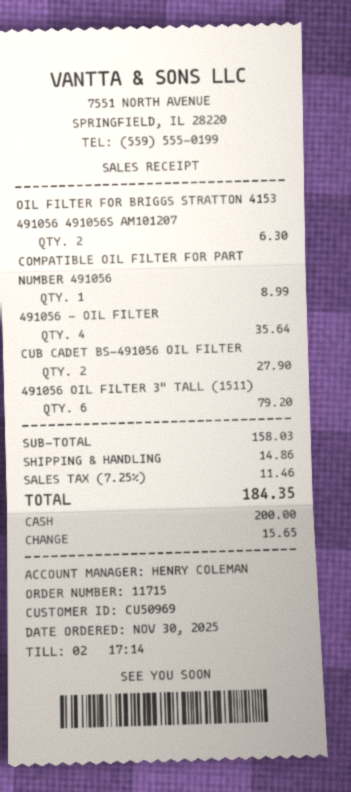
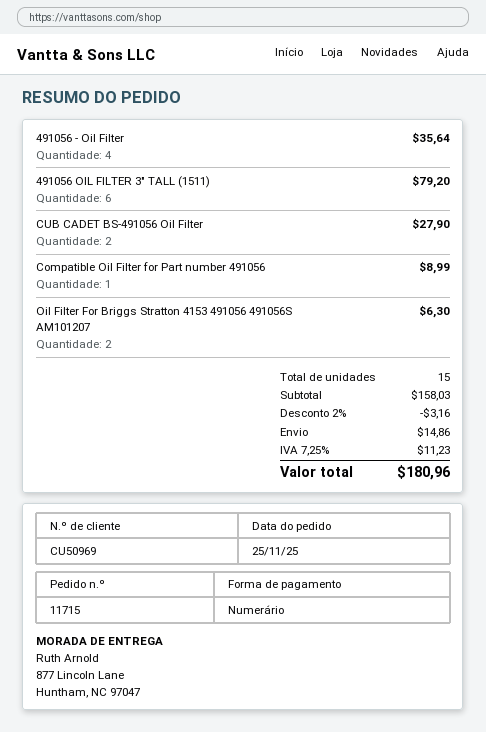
order date: 2025-11-30 -> 2025-11-25
discount: none -> 2% = 3.16
tax: 7.25% = 11.46 -> 7.25% = 11.23
total: 184.35 -> 180.96

